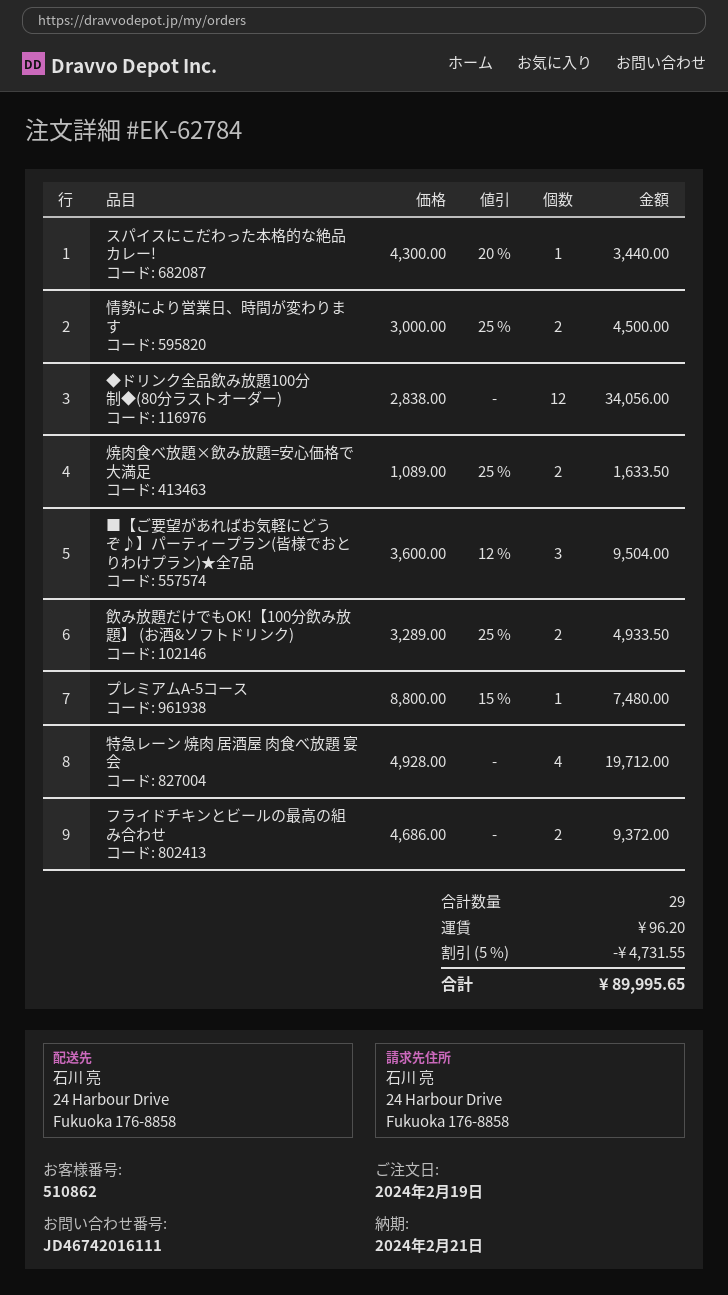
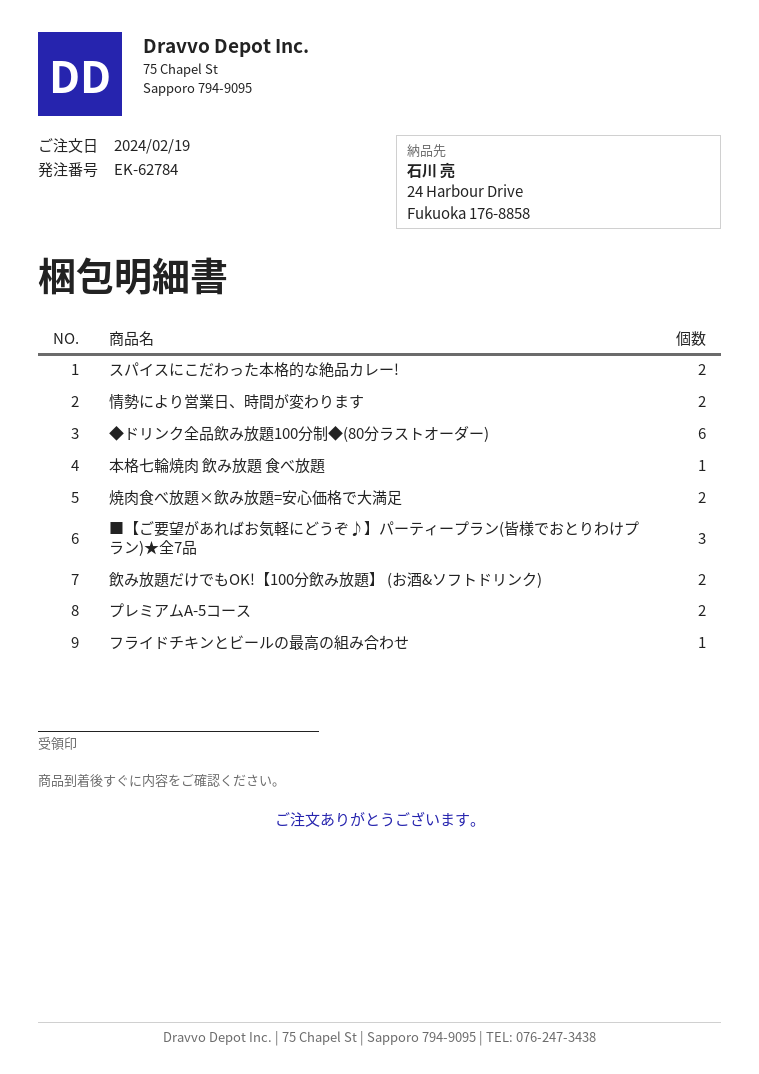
スパイスにこだわった本格的な絶品カレー!: 1 -> 2
◆ドリンク全品飲み放題100分制◆(80分ラストオーダー): 12 -> 6
プレミアムA-5コース: 1 -> 2
特急レーン 焼肉 居酒屋 肉食べ放題 宴会: 4 -> none
フライドチキンとビールの最高の組み合わせ: 2 -> 1
本格七輪焼肉 飲み放題 食べ放題: none -> 1

